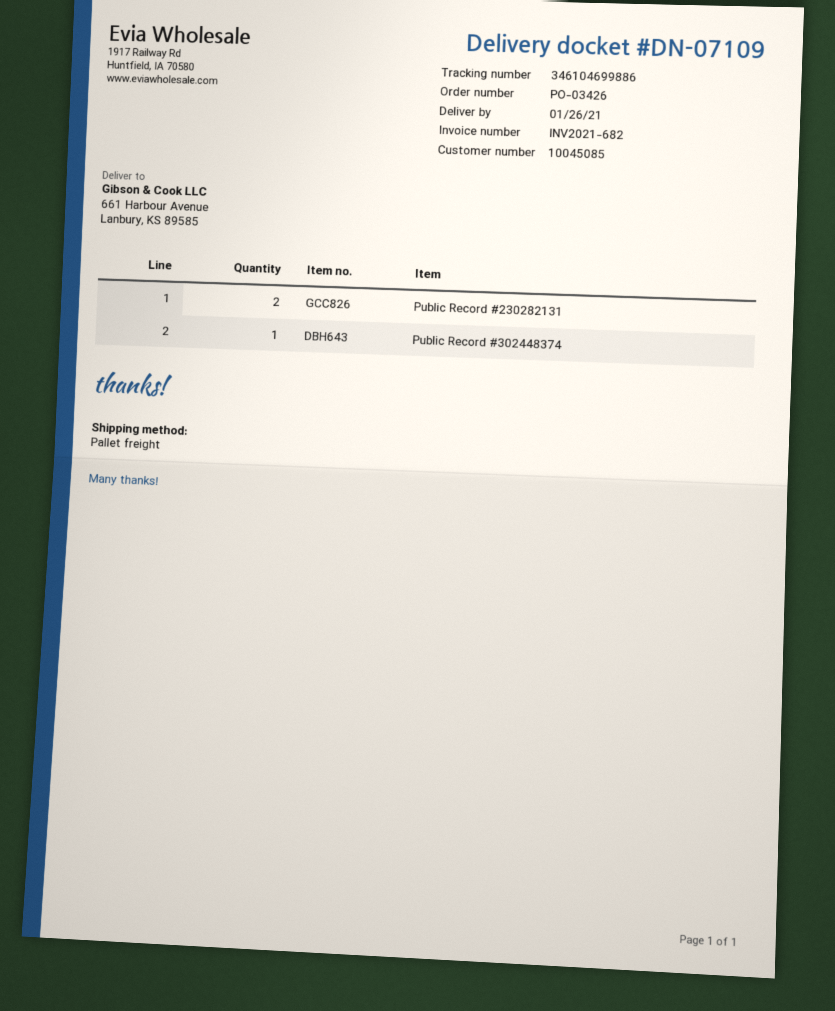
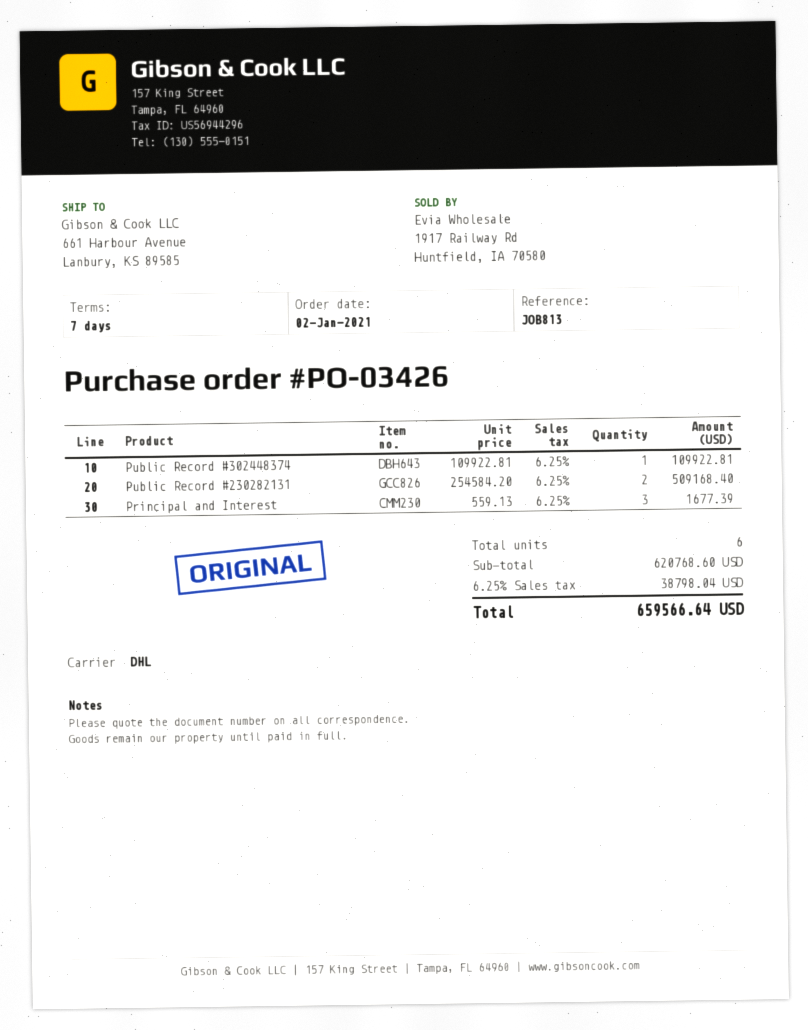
shipping method: pallet freight -> DHL
Principal and Interest: none -> 3

